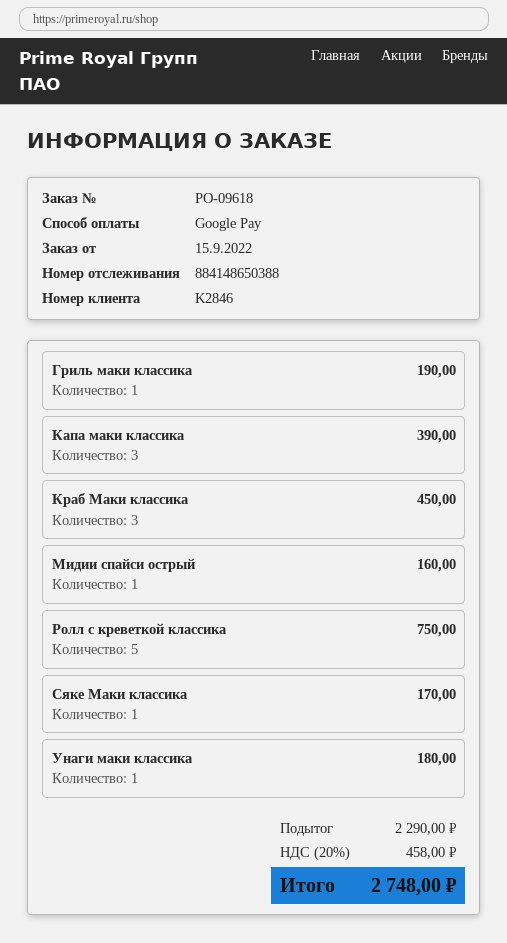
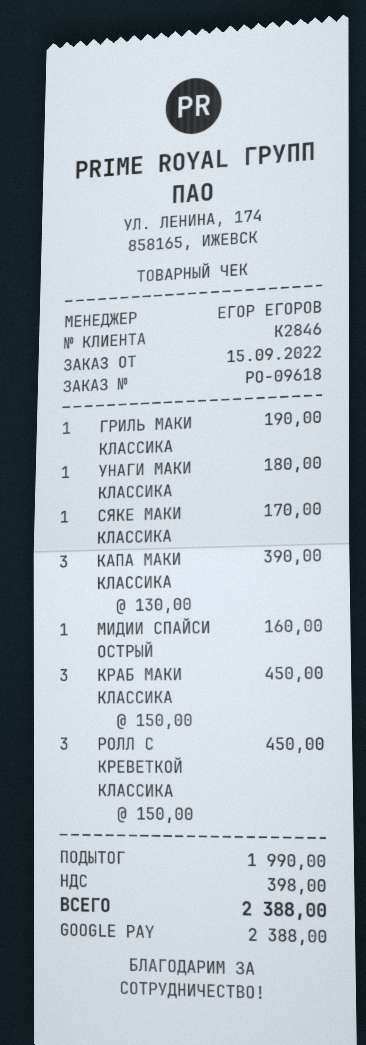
Ролл с креветкой классика: 5 for 750.00 -> 3 for 450.00
subtotal: 2290.00 -> 1990.00
tax: 458.00 -> 398.00
total: 2748.00 -> 2388.00

